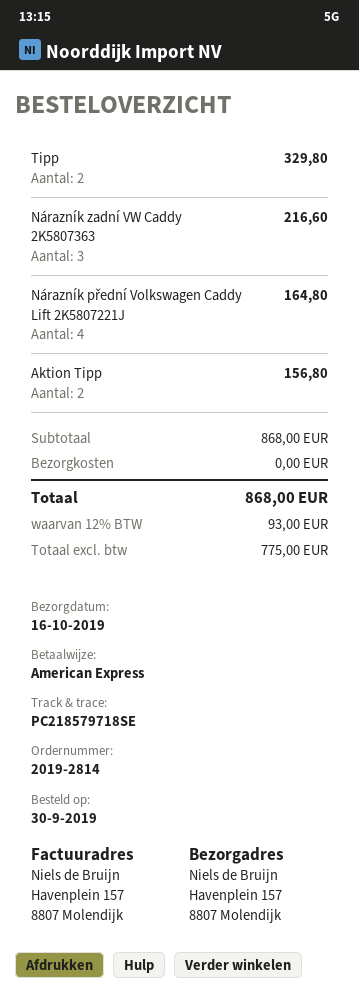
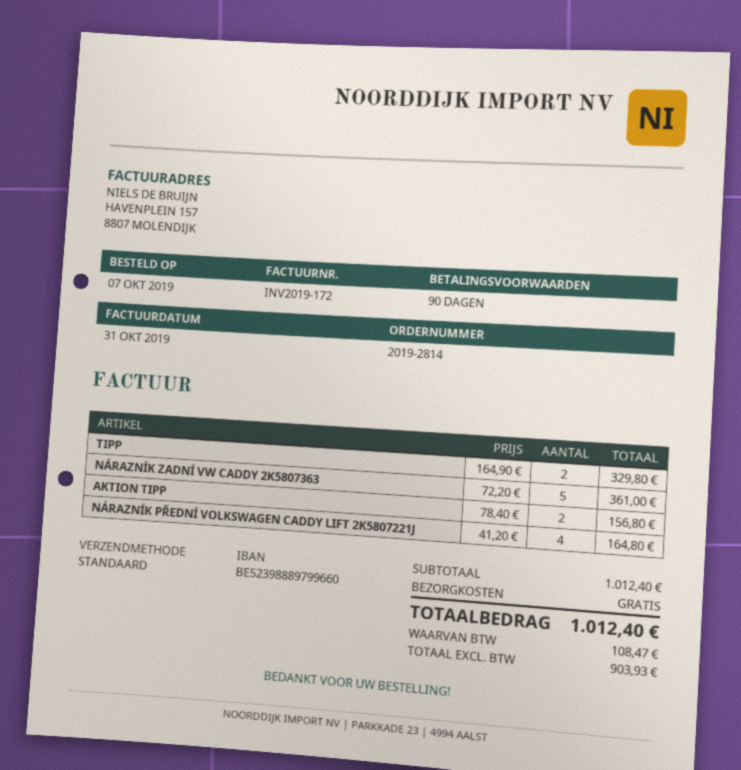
order date: 2019-09-30 -> 2019-10-07
Nárazník zadní VW Caddy 2K5807363: 3 for 216.60 -> 5 for 361.00
subtotal: 868.00 -> 1012.40
net: 775.00 -> 903.93
tax: 93.00 -> 108.47
total: 868.00 -> 1012.40

